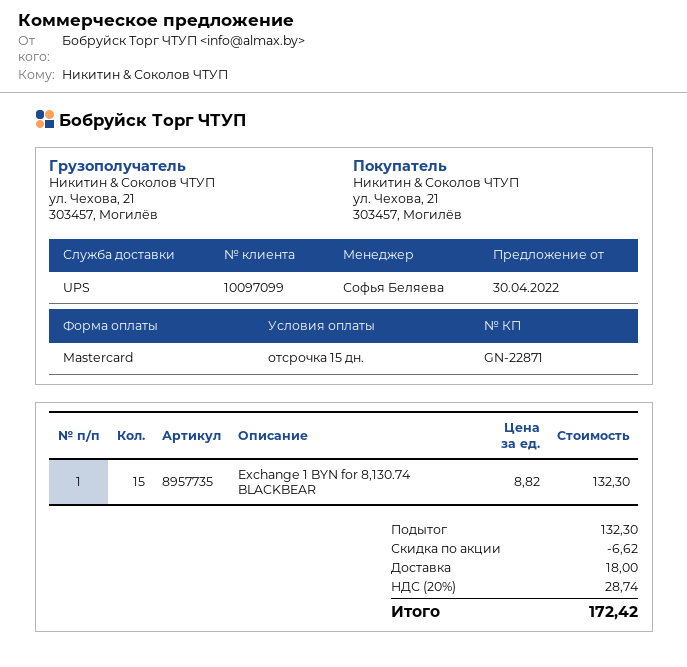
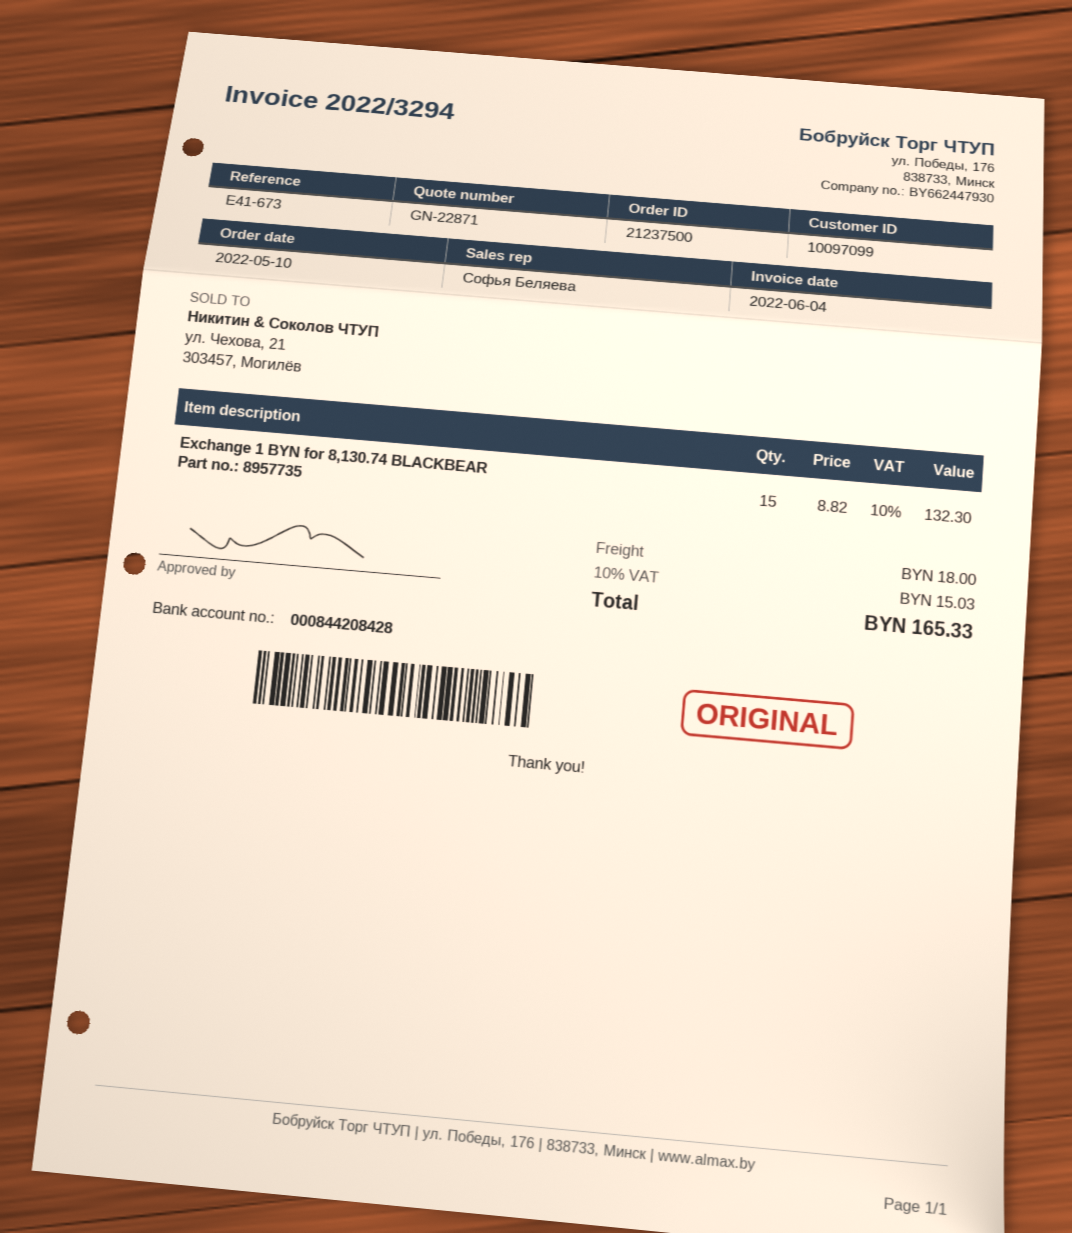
discount: 6.62 -> none
tax: 20% = 28.74 -> 10% = 15.03
total: 172.42 -> 165.33

